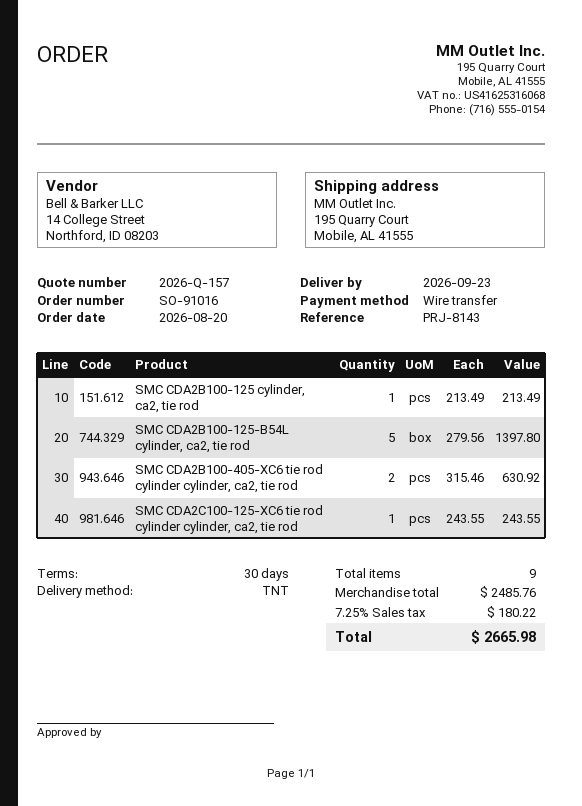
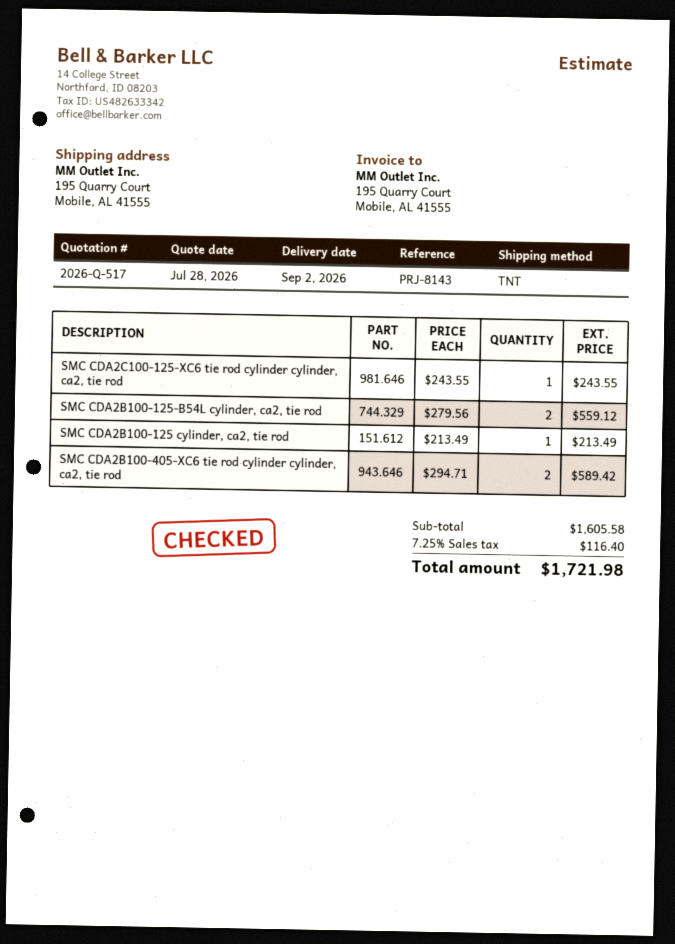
quote number: 2026-Q-157 -> 2026-Q-517
delivery date: 2026-09-23 -> 2026-09-02
SMC CDA2B100-125-B54L cylinder, ca2, tie rod: 5 x 279.56 = 1397.80 -> 2 x 279.56 = 559.12
SMC CDA2B100-405-XC6 tie rod cylinder cylinder, ca2, tie rod: 2 x 315.46 = 630.92 -> 2 x 294.71 = 589.42
subtotal: 2485.76 -> 1605.58
tax: 7.25% = 180.22 -> 7.25% = 116.40
total: 2665.98 -> 1721.98

